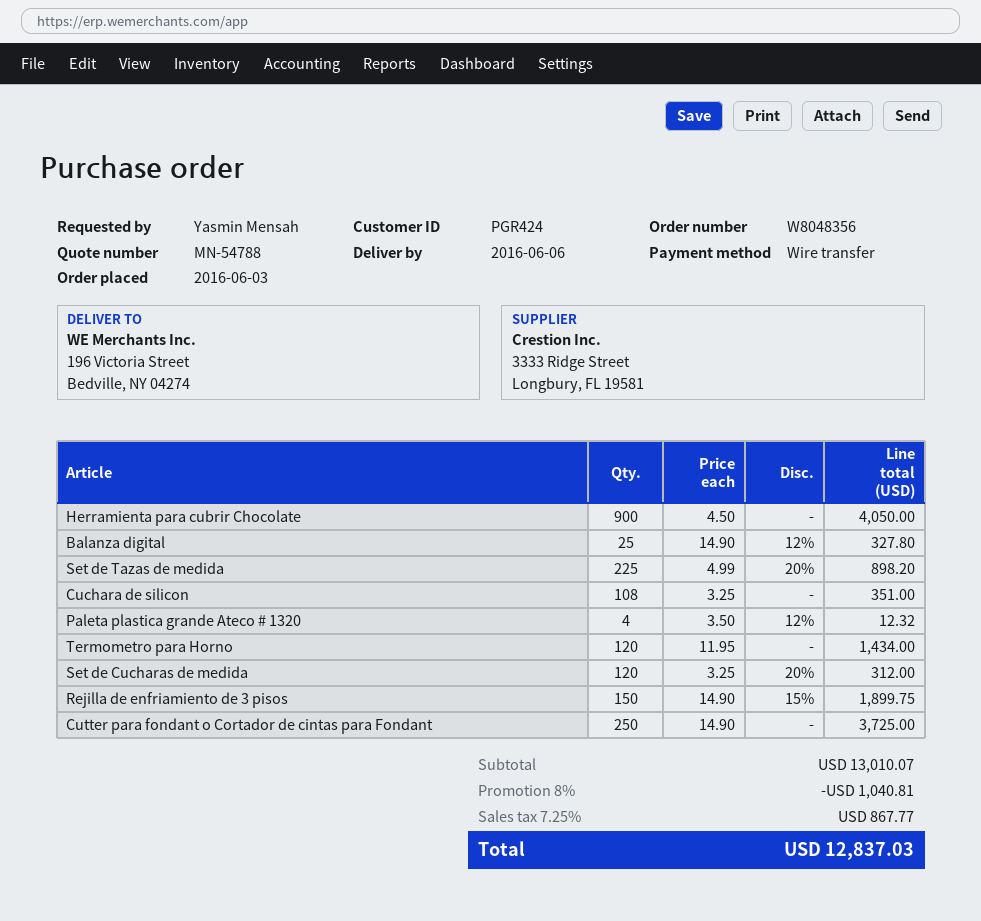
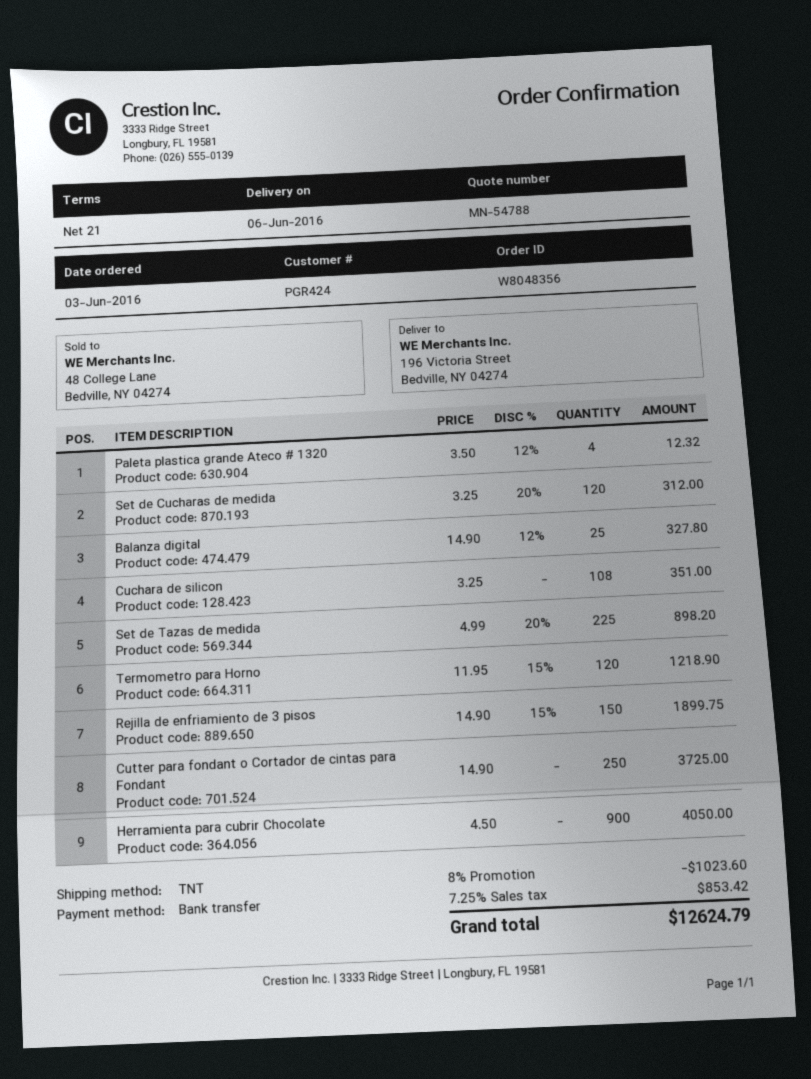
Termometro para Horno: 120 x 11.95 = 1434.00 -> 120 x 11.95 - 15% = 1218.90
discount: 8% = 1040.81 -> 8% = 1023.60
tax: 7.25% = 867.77 -> 7.25% = 853.42
total: 12837.03 -> 12624.79

